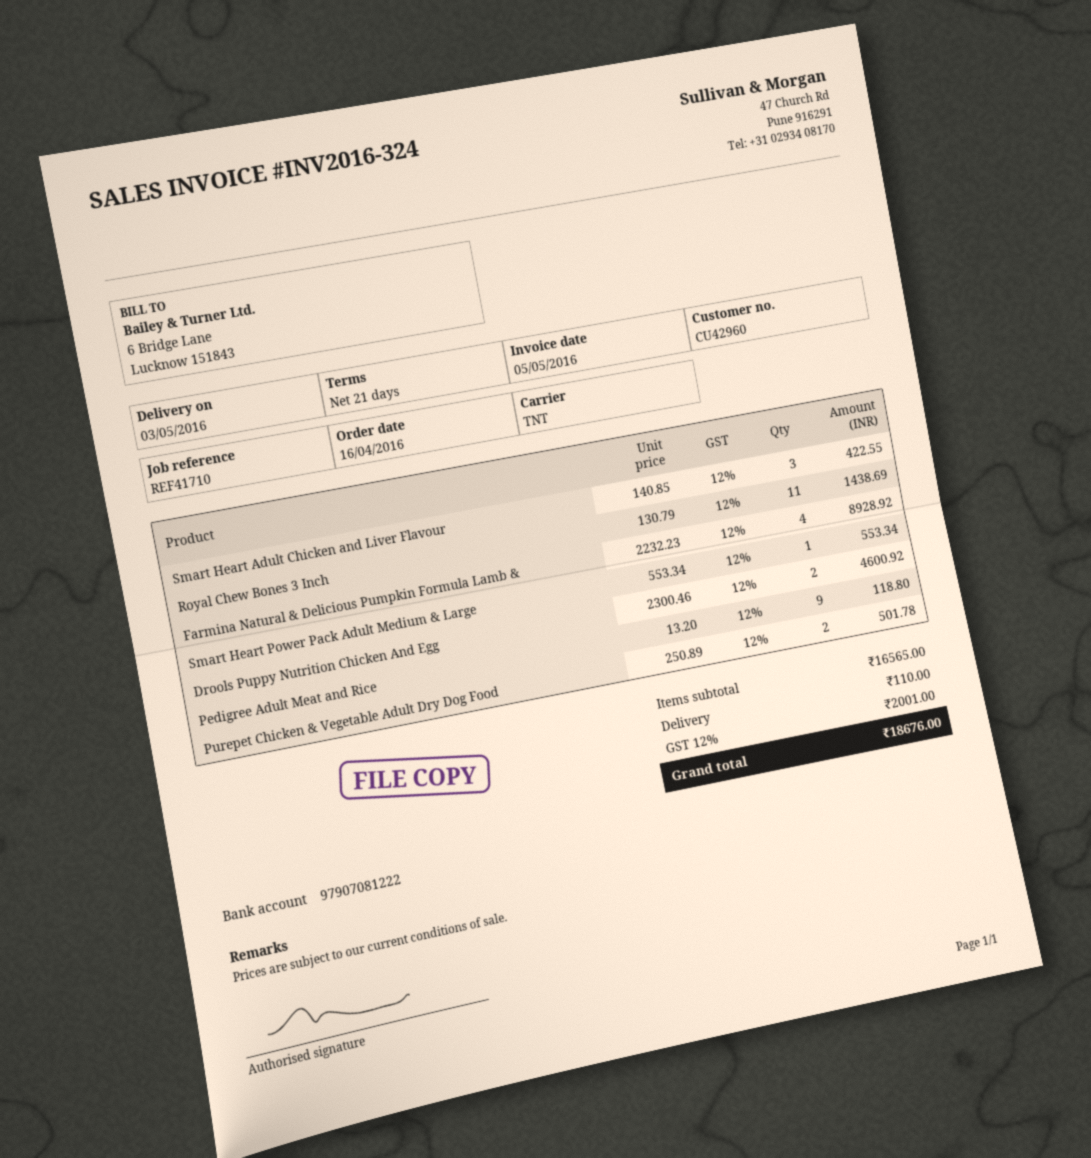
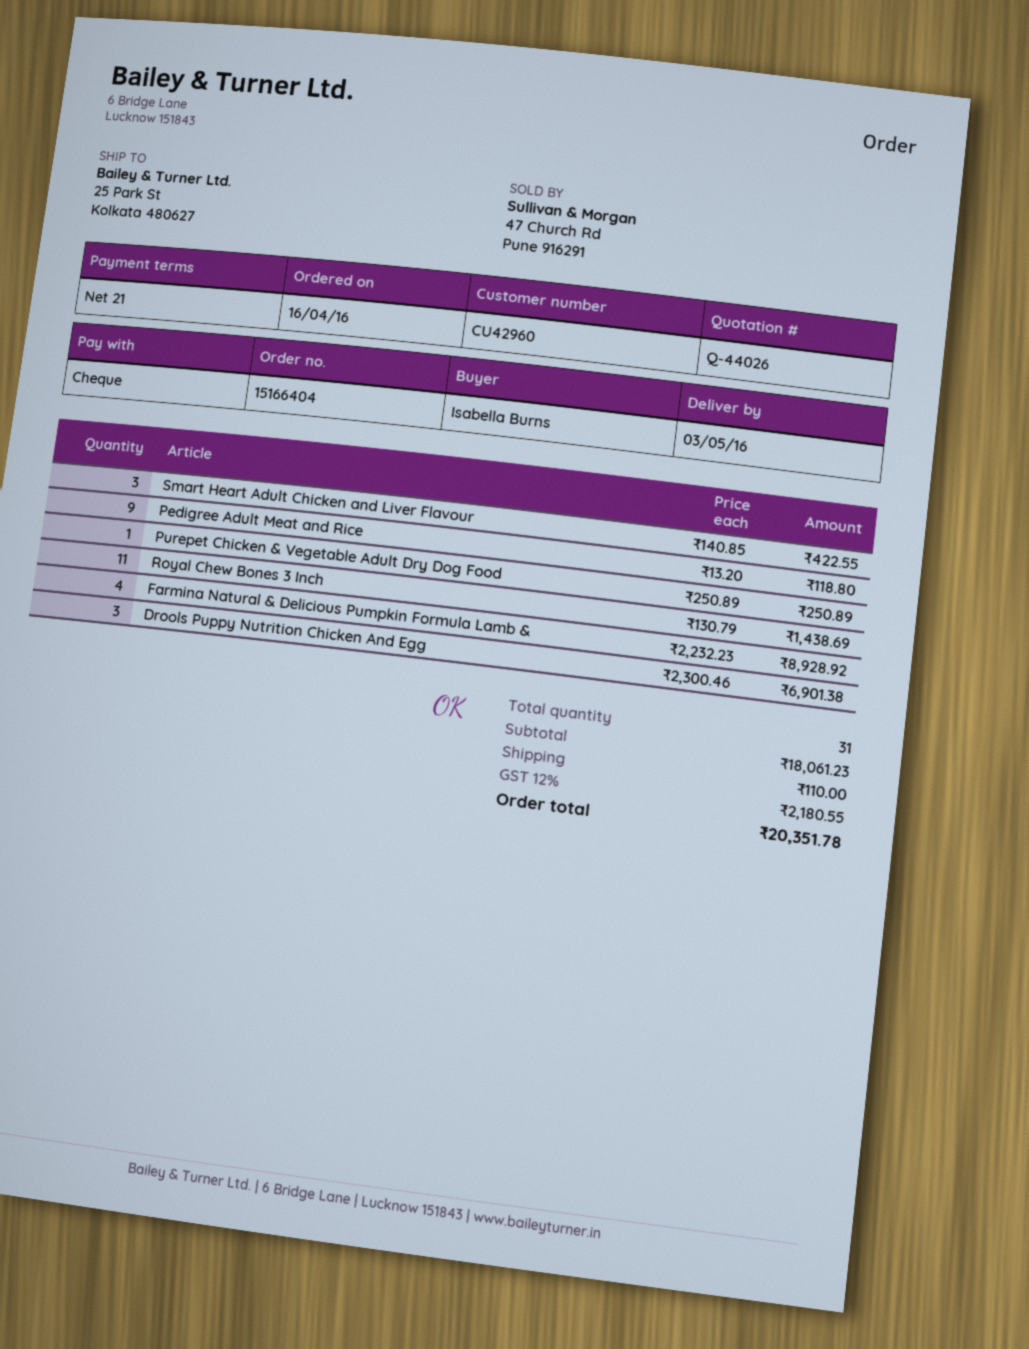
Smart Heart Power Pack Adult Medium & Large: 1 x 553.34 = 553.34 -> none
Drools Puppy Nutrition Chicken And Egg: 2 x 2300.46 = 4600.92 -> 3 x 2300.46 = 6901.38
Purepet Chicken & Vegetable Adult Dry Dog Food: 2 x 250.89 = 501.78 -> 1 x 250.89 = 250.89
subtotal: 16565.00 -> 18061.23
tax: 12% = 2001.00 -> 12% = 2180.55
total: 18676.00 -> 20351.78

